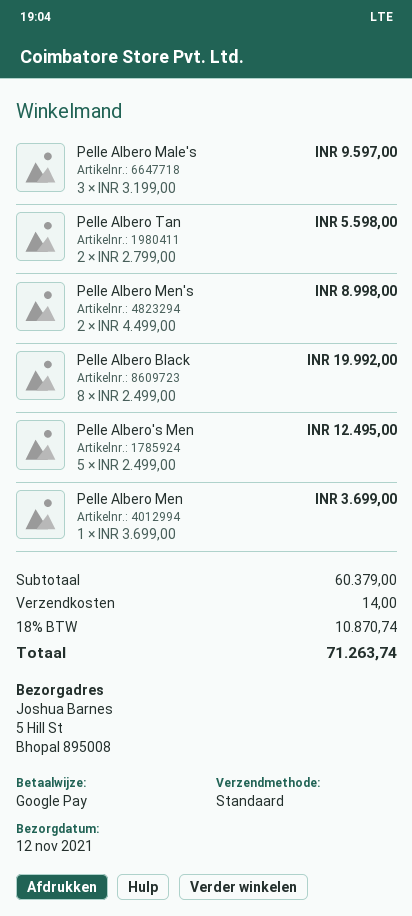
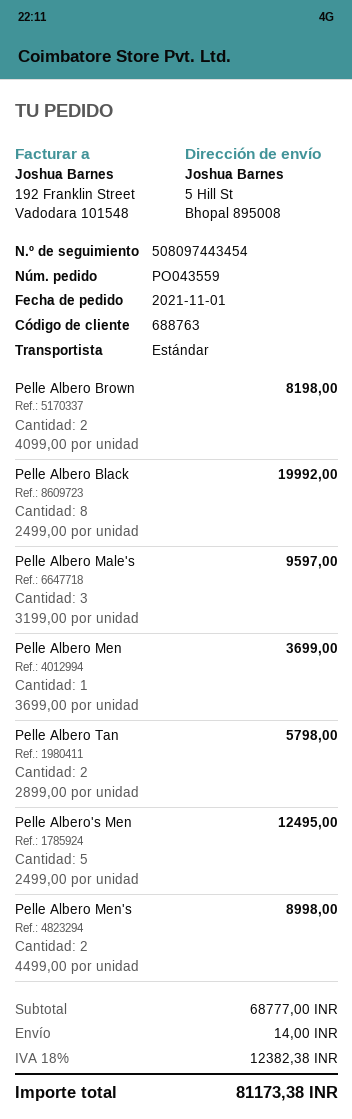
Pelle Albero Tan: 2 x 2799.00 = 5598.00 -> 2 x 2899.00 = 5798.00
Pelle Albero Brown: none -> 2 x 4099.00 = 8198.00
subtotal: 60379.00 -> 68777.00
tax: 18% = 10870.74 -> 18% = 12382.38
total: 71263.74 -> 81173.38

